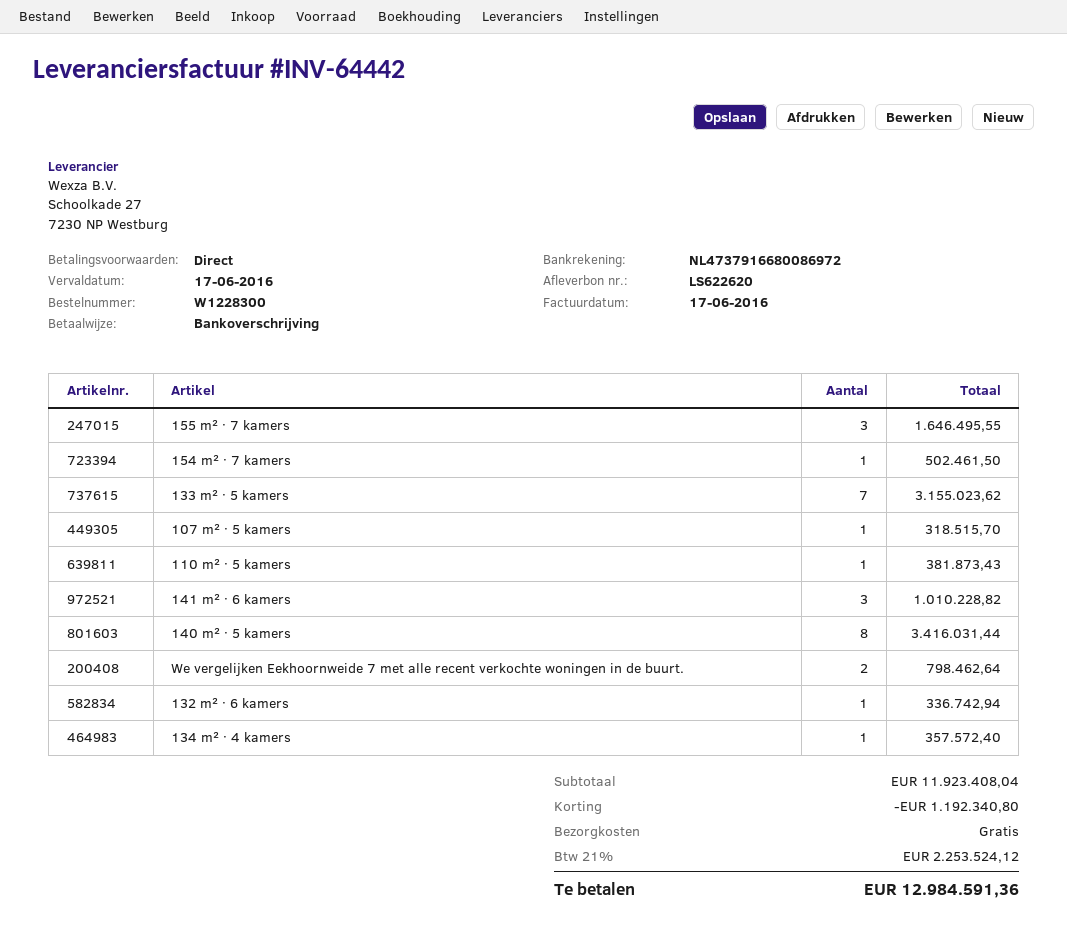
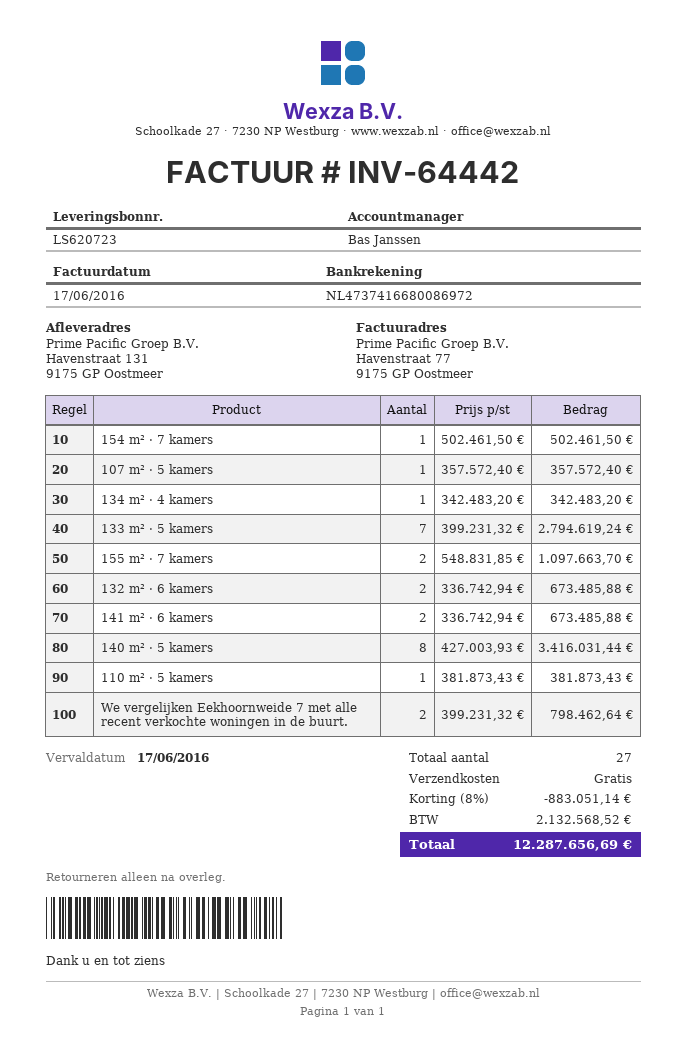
delivery note number: LS622620 -> LS620723
bank account: NL4737916680086972 -> NL4737416680086972
155 m² · 7 kamers: 3 for 1646495.55 -> 2 for 1097663.70
133 m² · 5 kamers: 7 for 3155023.62 -> 7 for 2794619.24
107 m² · 5 kamers: 1 for 318515.70 -> 1 for 357572.40
141 m² · 6 kamers: 3 for 1010228.82 -> 2 for 673485.88
132 m² · 6 kamers: 1 for 336742.94 -> 2 for 673485.88
134 m² · 4 kamers: 1 for 357572.40 -> 1 for 342483.20
discount: 1192340.80 -> 883051.14
tax: 2253524.12 -> 2132568.52
total: 12984591.36 -> 12287656.69

